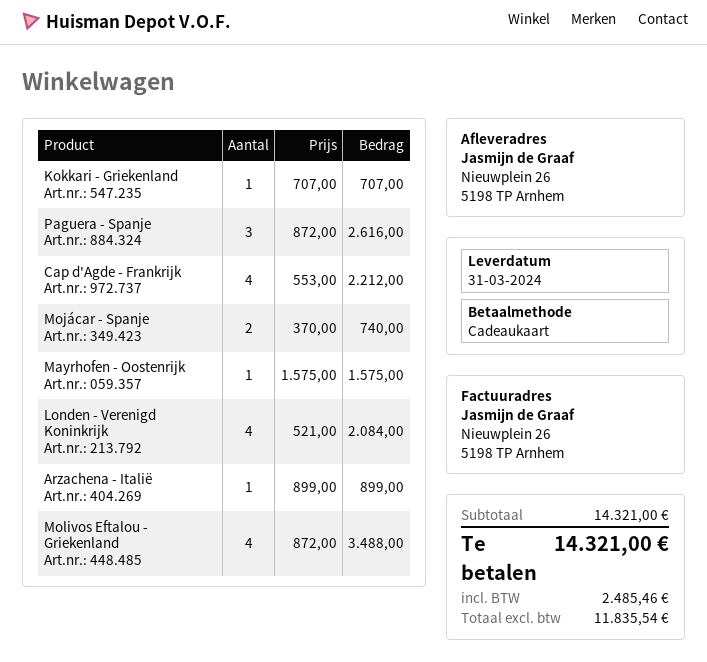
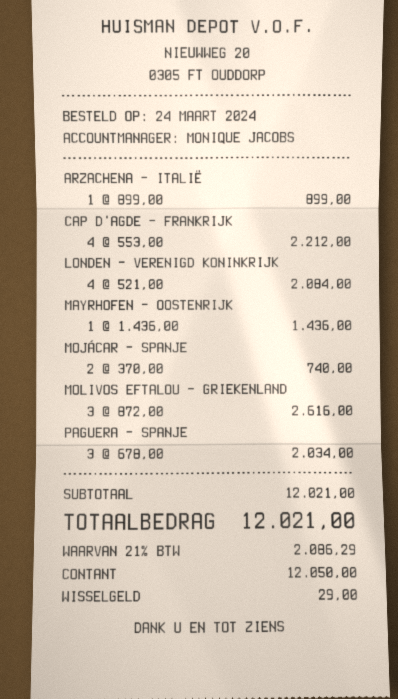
payment method: gift card -> cash
Kokkari - Griekenland: 1 x 707.00 = 707.00 -> none
Paguera - Spanje: 3 x 872.00 = 2616.00 -> 3 x 678.00 = 2034.00
Mayrhofen - Oostenrijk: 1 x 1575.00 = 1575.00 -> 1 x 1436.00 = 1436.00
Molivos Eftalou - Griekenland: 4 x 872.00 = 3488.00 -> 3 x 872.00 = 2616.00
subtotal: 14321.00 -> 12021.00
tax: 2485.46 -> 2086.29
total: 14321.00 -> 12021.00

